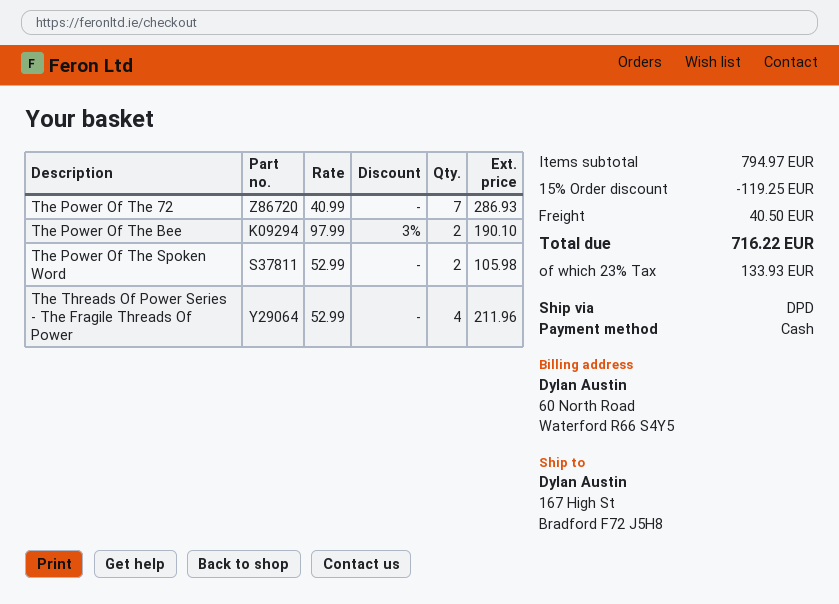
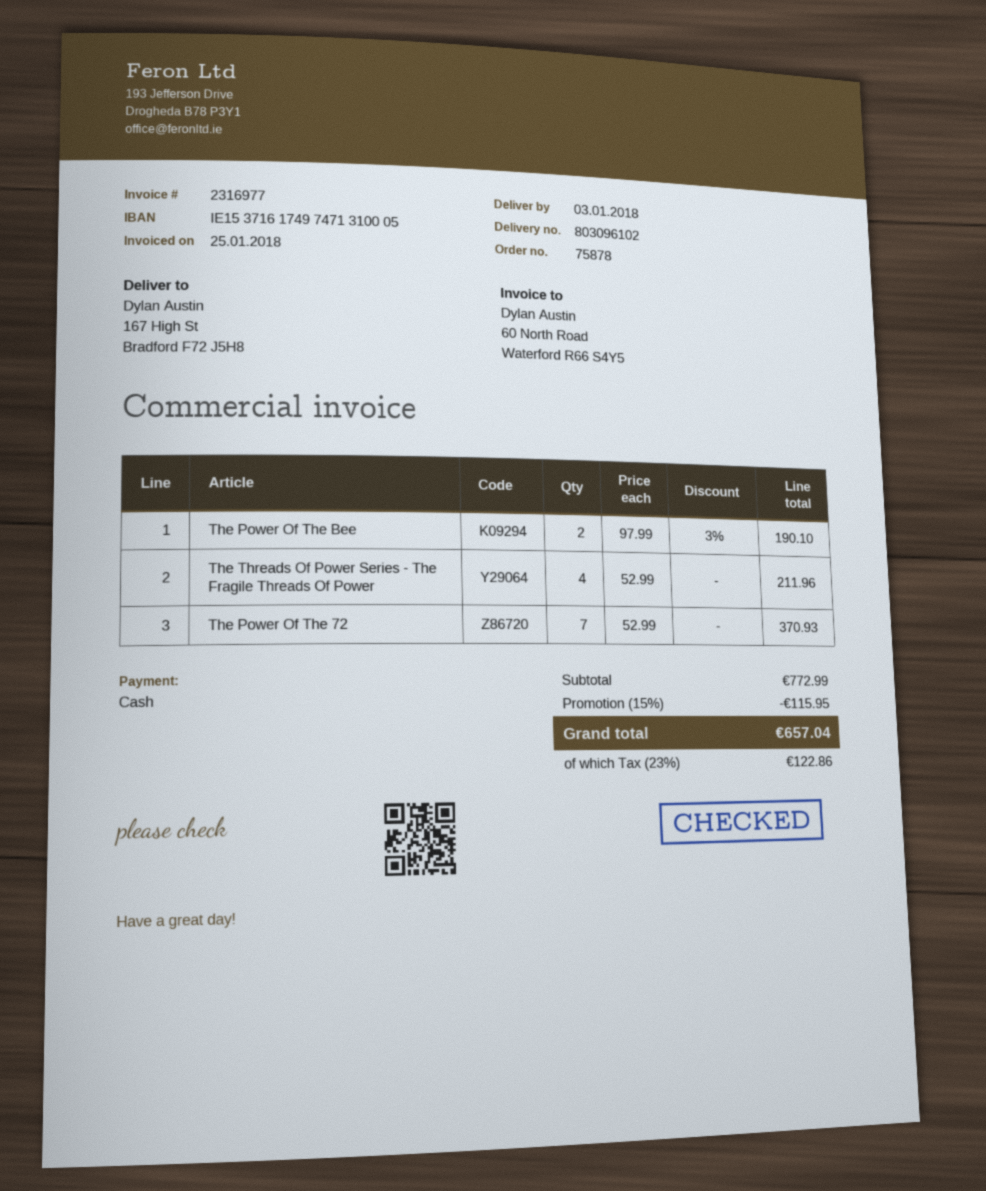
The Power Of The 72: 7 x 40.99 = 286.93 -> 7 x 52.99 = 370.93
The Power Of The Spoken Word: 2 x 52.99 = 105.98 -> none
subtotal: 794.97 -> 772.99
discount: 15% = 119.25 -> 15% = 115.95
shipping: 40.50 -> none
tax: 23% = 133.93 -> 23% = 122.86
total: 716.22 -> 657.04

